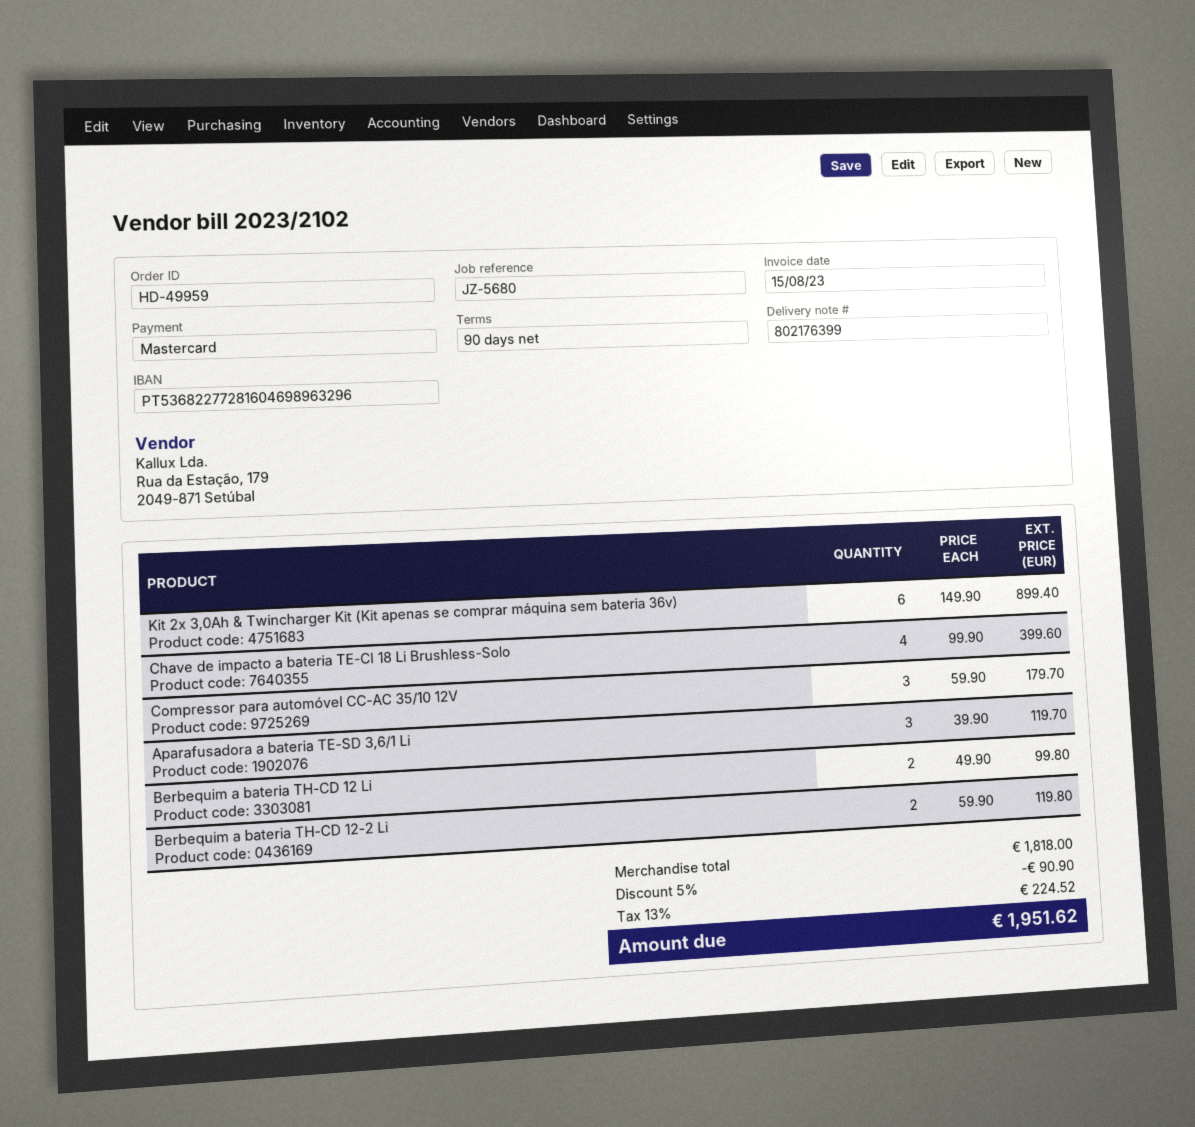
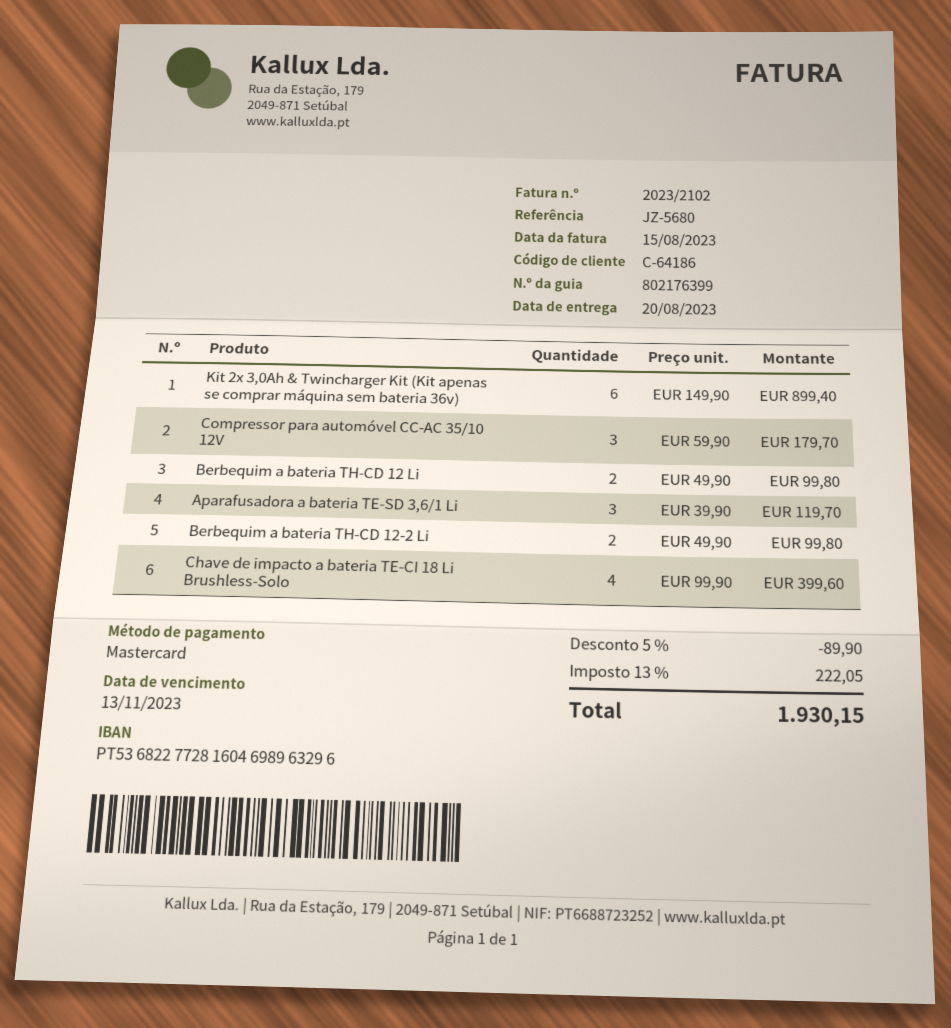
Berbequim a bateria TH-CD 12-2 Li: 2 x 59.90 = 119.80 -> 2 x 49.90 = 99.80
discount: 5% = 90.90 -> 5% = 89.90
tax: 13% = 224.52 -> 13% = 222.05
total: 1951.62 -> 1930.15

